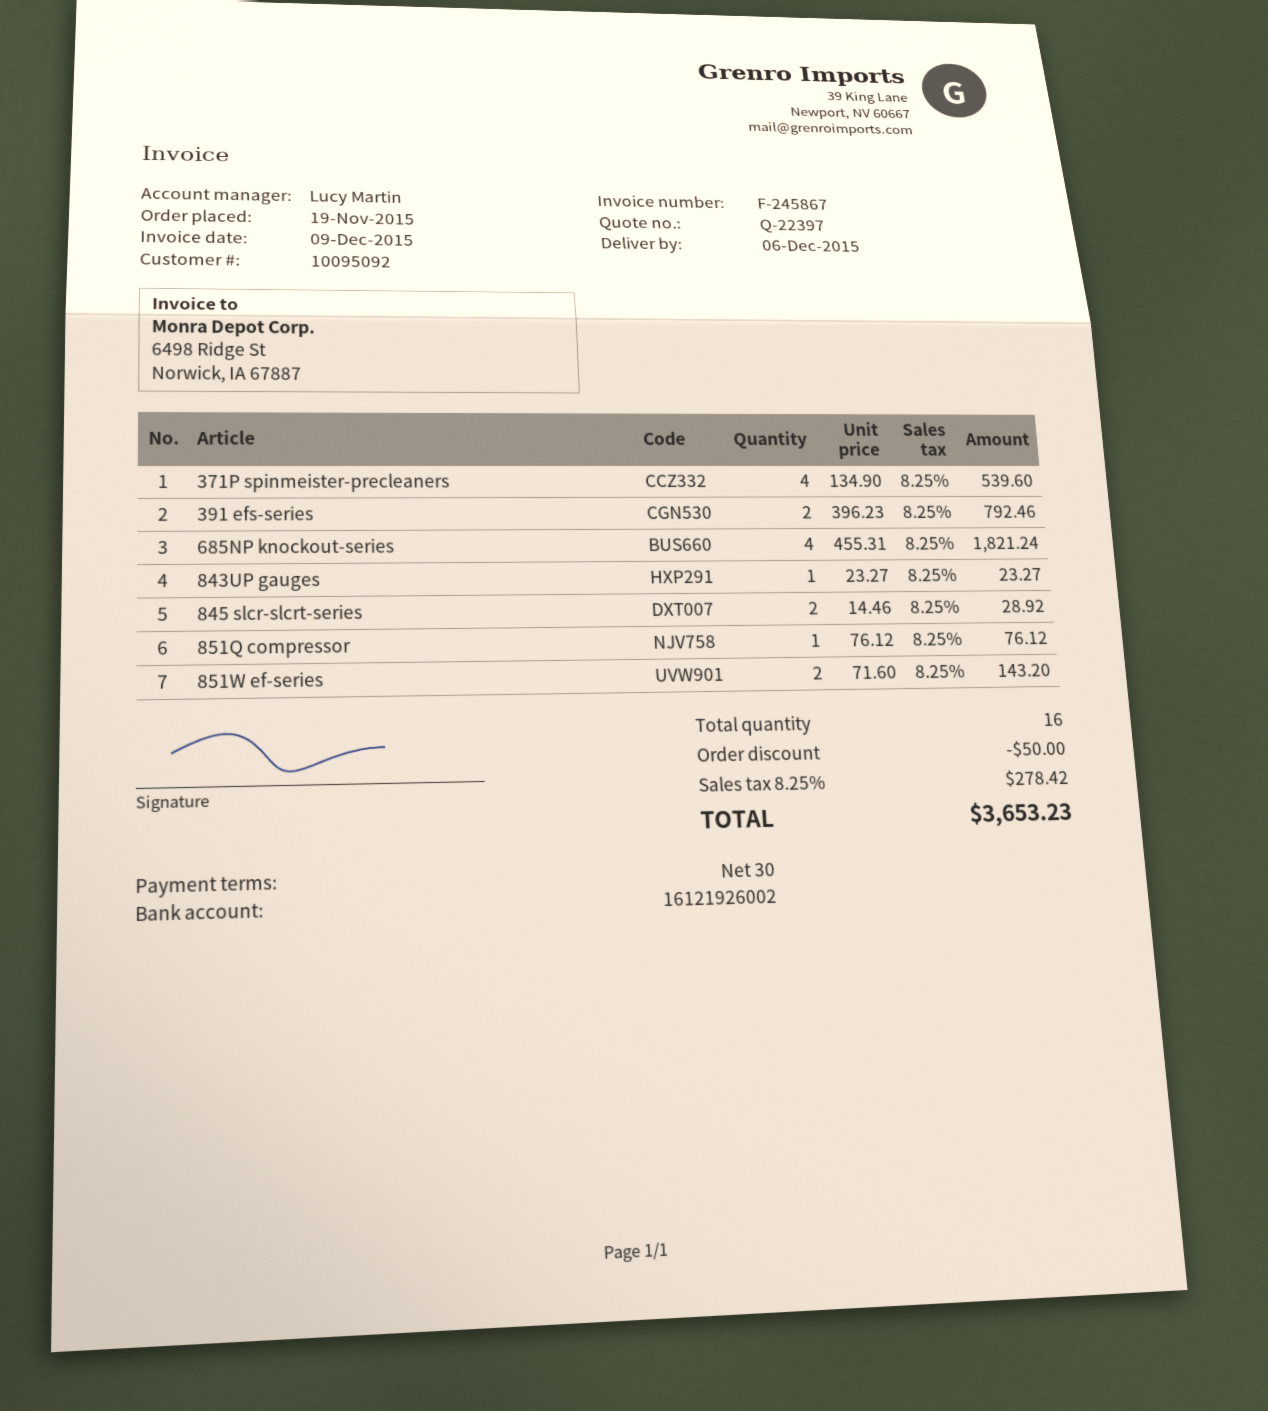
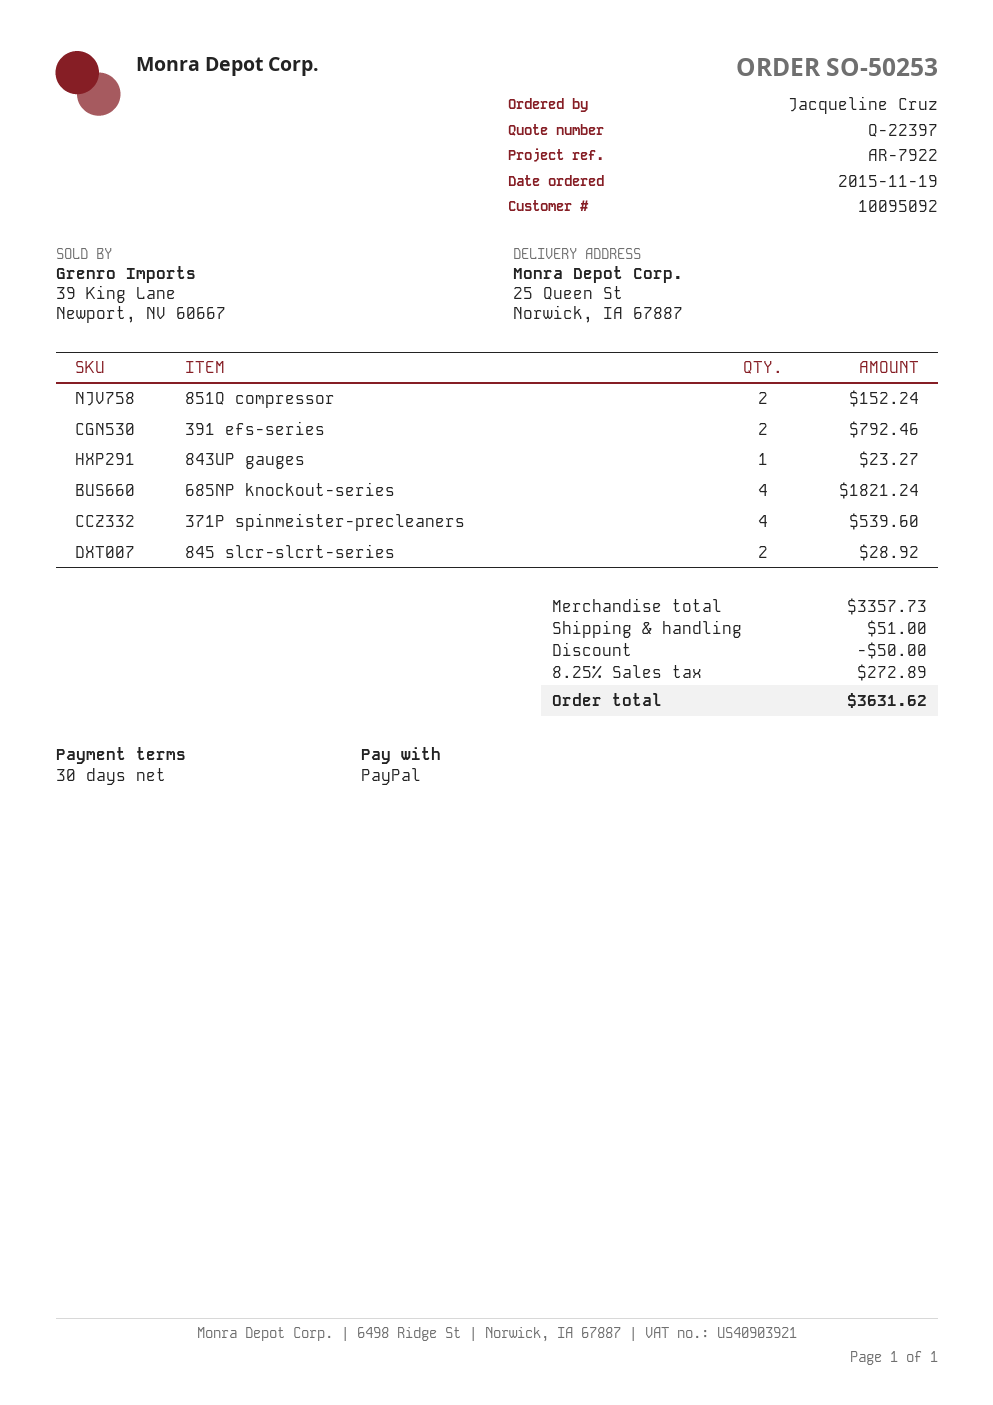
851Q compressor: 1 for 76.12 -> 2 for 152.24
851W ef-series: 2 for 143.20 -> none
shipping: none -> 51.00
tax: 8.25% = 278.42 -> 8.25% = 272.89
total: 3653.23 -> 3631.62

